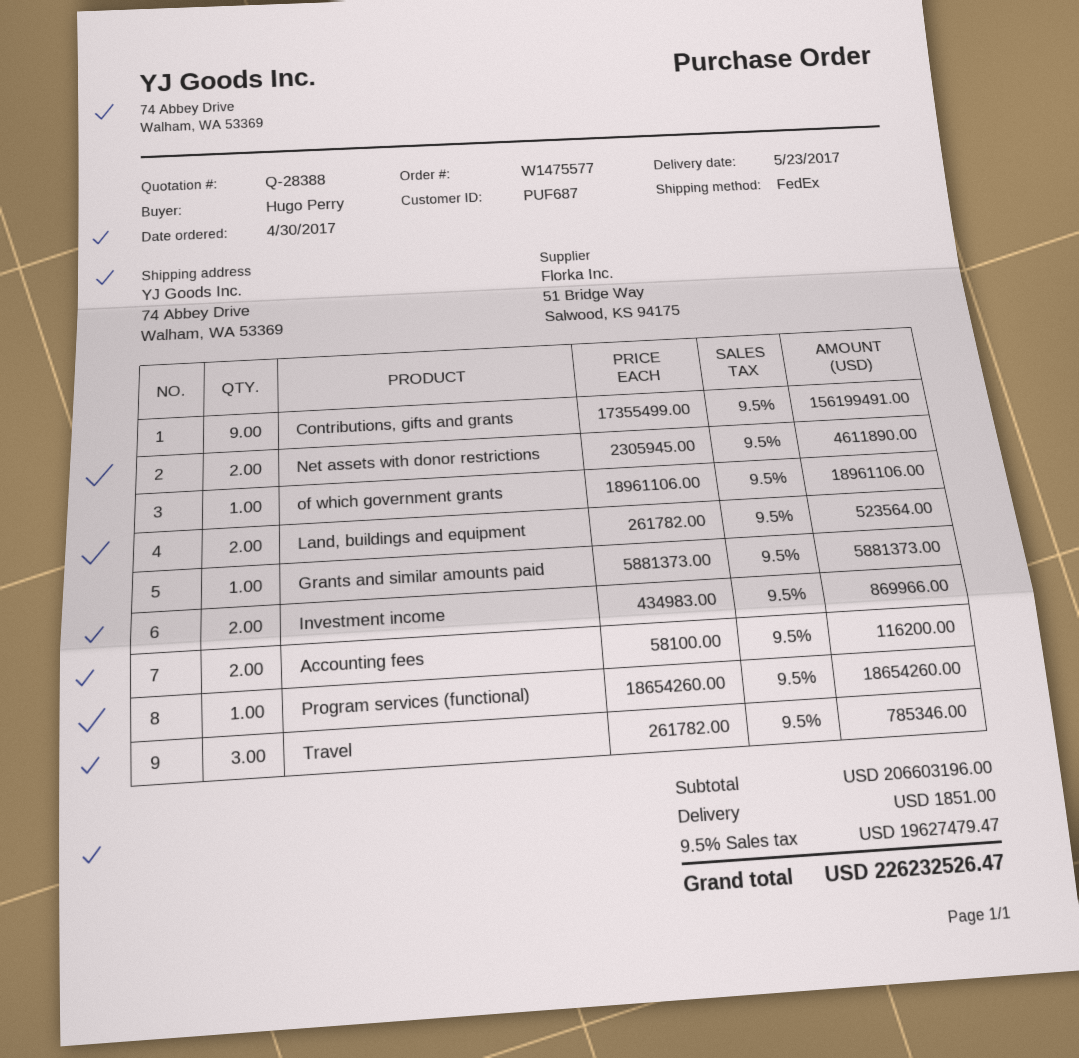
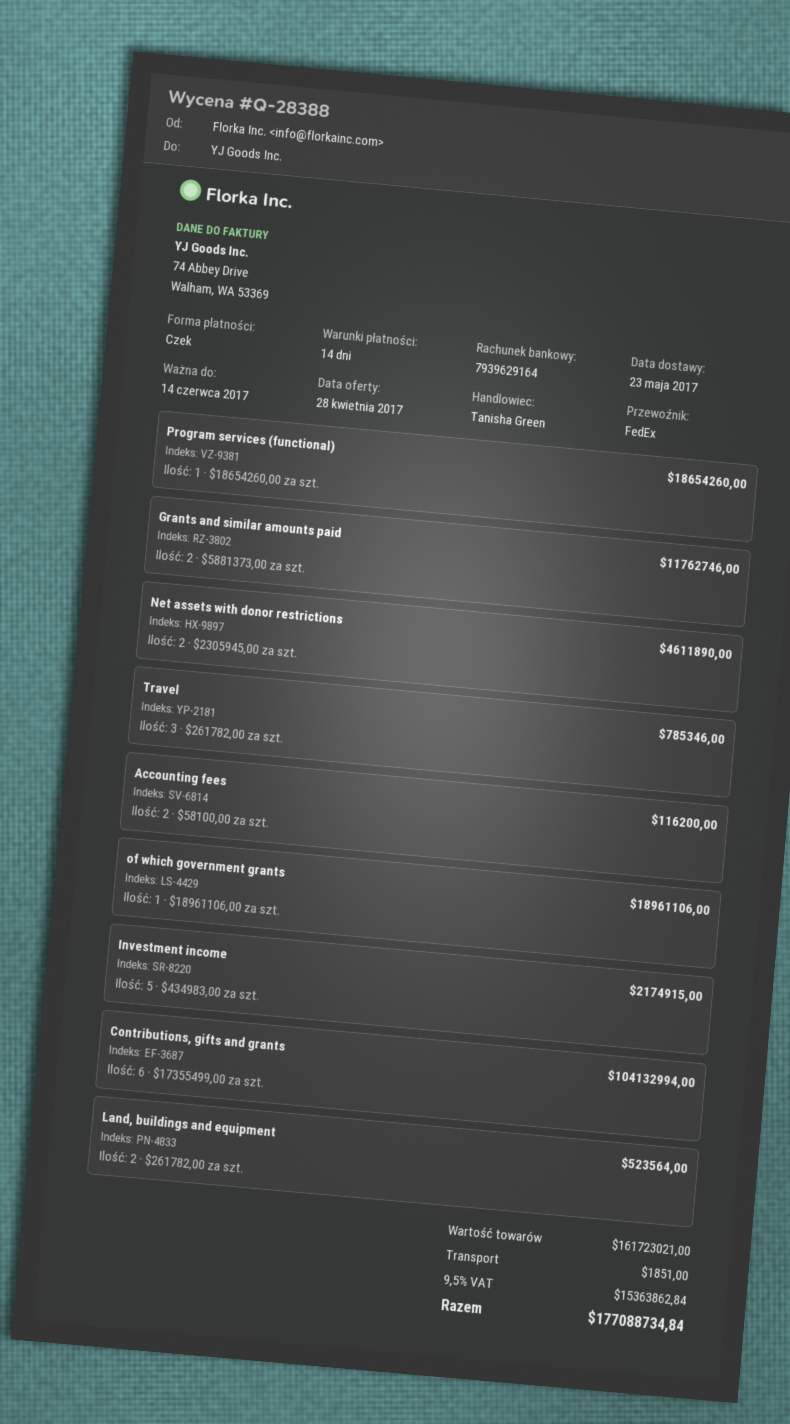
Contributions, gifts and grants: 9 x 17355499.00 = 156199491.00 -> 6 x 17355499.00 = 104132994.00
Grants and similar amounts paid: 1 x 5881373.00 = 5881373.00 -> 2 x 5881373.00 = 11762746.00
Investment income: 2 x 434983.00 = 869966.00 -> 5 x 434983.00 = 2174915.00
subtotal: 206603196.00 -> 161723021.00
tax: 9.5% = 19627479.47 -> 9.5% = 15363862.84
total: 226232526.47 -> 177088734.84

